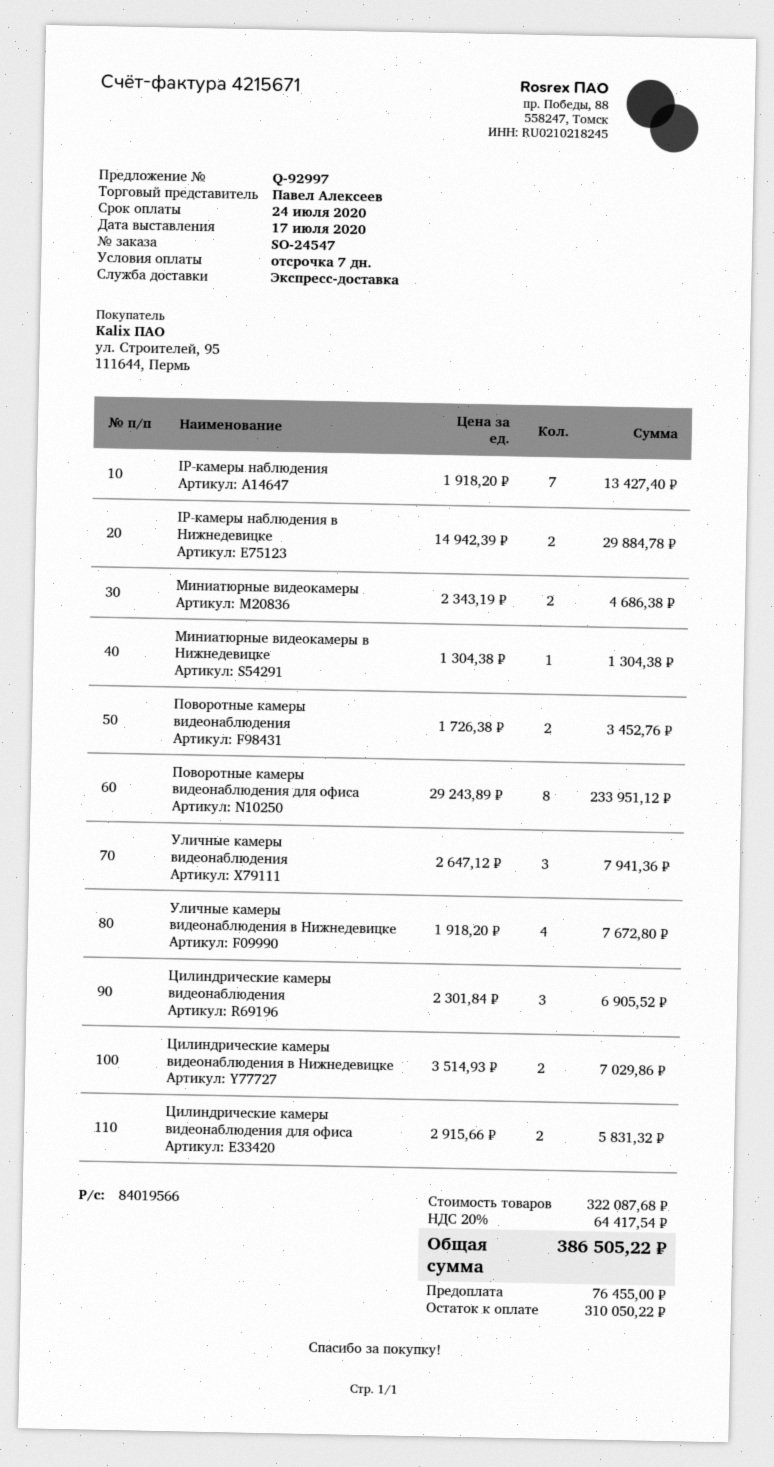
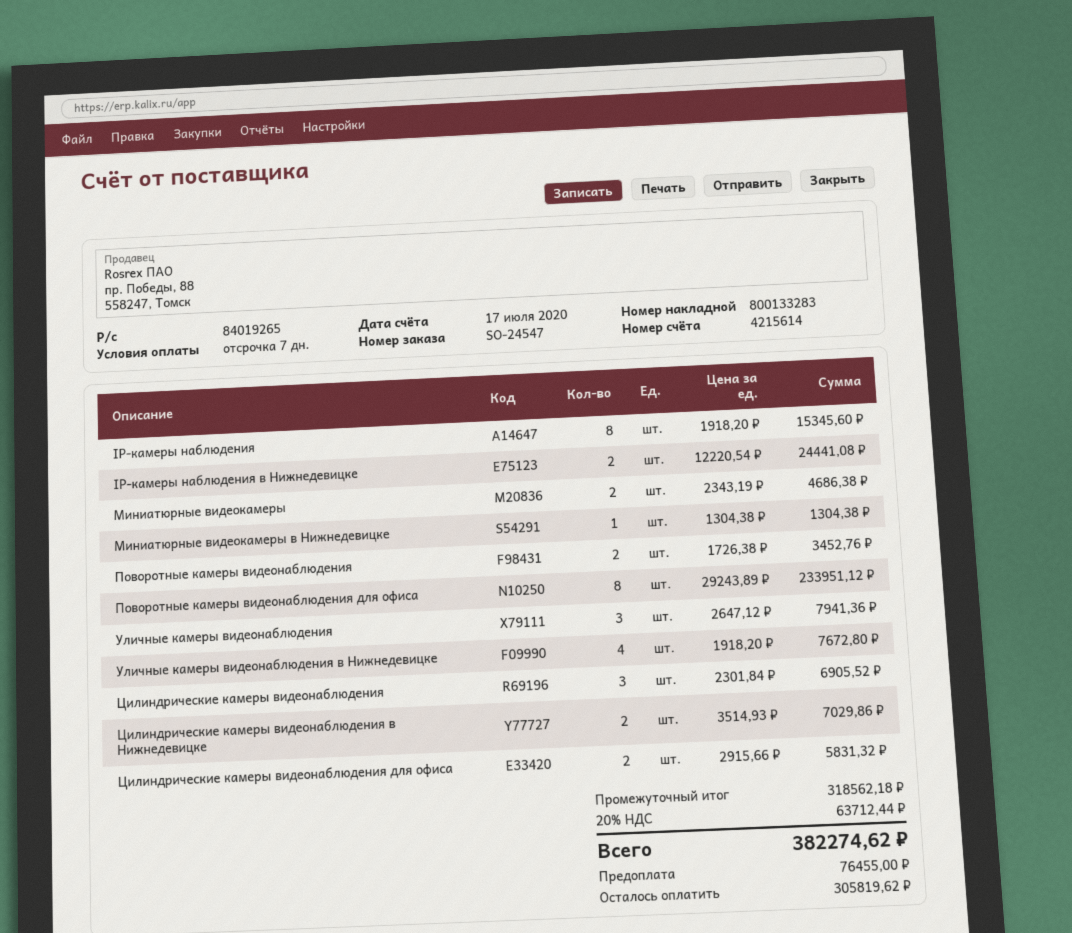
invoice number: 4215671 -> 4215614
bank account: 84019566 -> 84019265
IP-камеры наблюдения: 7 x 1918.20 = 13427.40 -> 8 x 1918.20 = 15345.60
IP-камеры наблюдения в Нижнедевицке: 2 x 14942.39 = 29884.78 -> 2 x 12220.54 = 24441.08
subtotal: 322087.68 -> 318562.18
tax: 20% = 64417.54 -> 20% = 63712.44
total: 386505.22 -> 382274.62
balance: 310050.22 -> 305819.62

